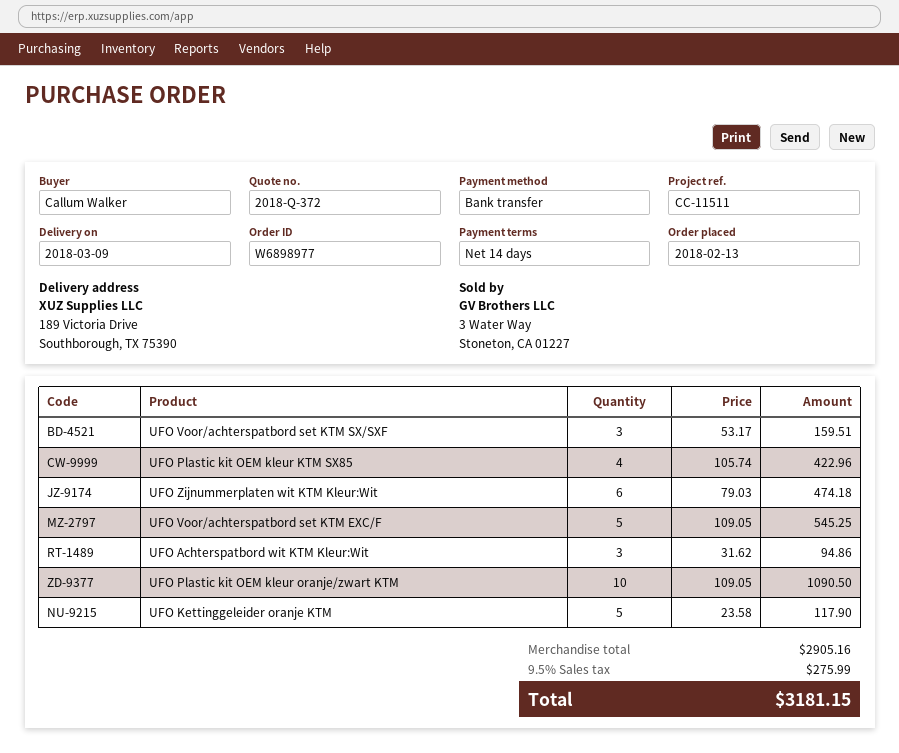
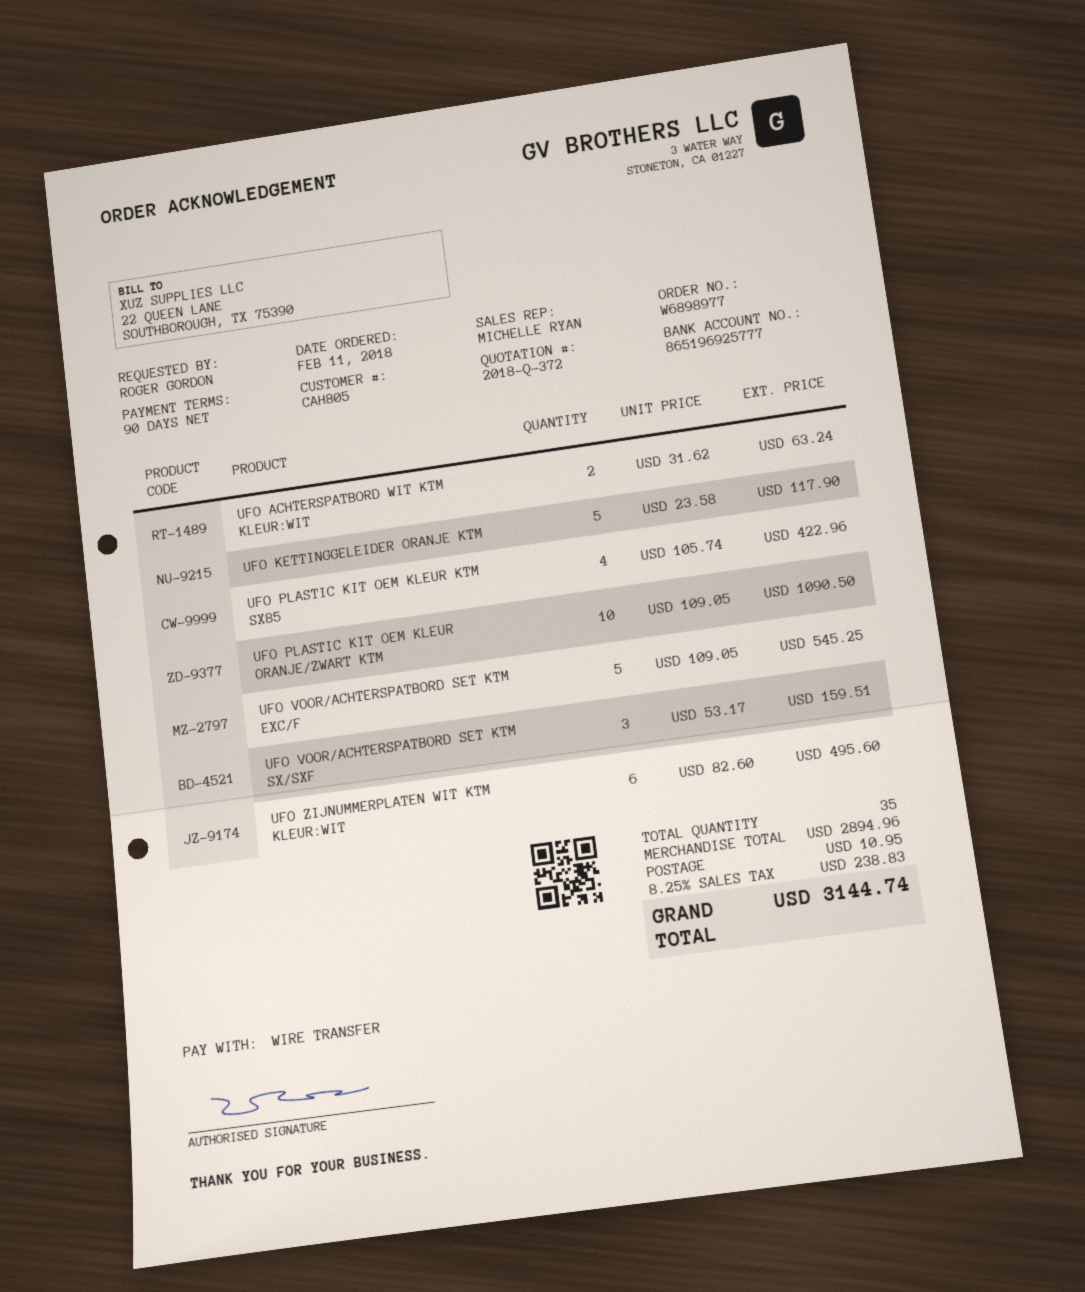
order date: 2018-02-13 -> 2018-02-11
payment terms: 14 days -> 90 days
ordered by: Callum Walker -> ROGER GORDON
UFO Zijnummerplaten wit KTM Kleur:Wit: 6 x 79.03 = 474.18 -> 6 x 82.60 = 495.60
UFO Achterspatbord wit KTM Kleur:Wit: 3 x 31.62 = 94.86 -> 2 x 31.62 = 63.24
subtotal: 2905.16 -> 2894.96
shipping: none -> 10.95
tax: 9.5% = 275.99 -> 8.25% = 238.83
total: 3181.15 -> 3144.74

